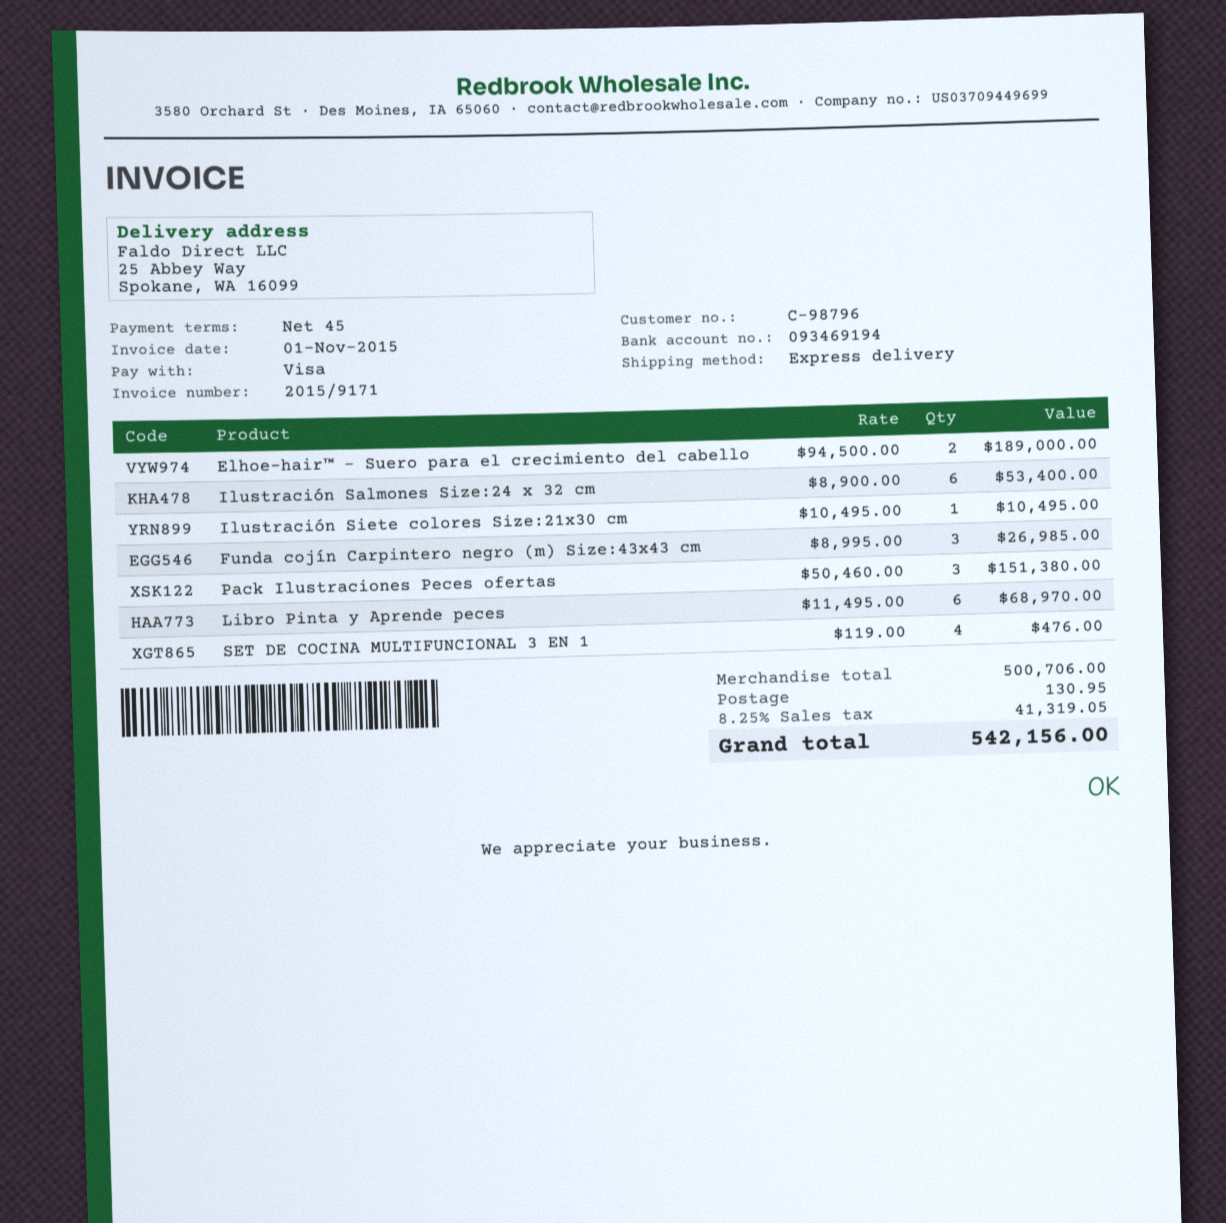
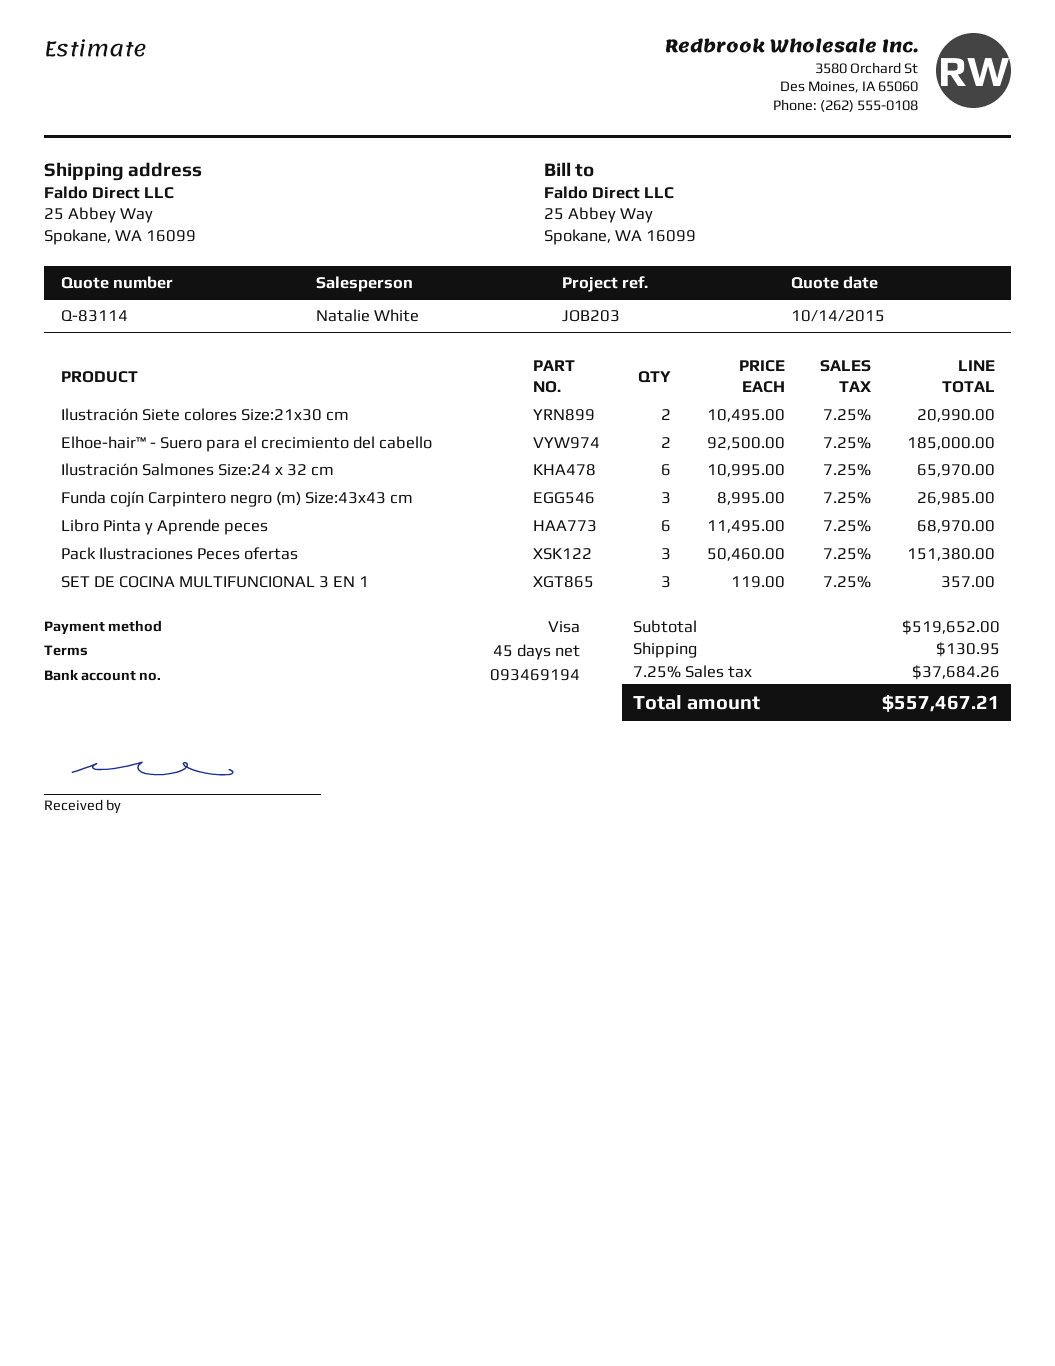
Elhoe-hair™ - Suero para el crecimiento del cabello: 2 x 94500.00 = 189000.00 -> 2 x 92500.00 = 185000.00
Ilustración Salmones Size:24 x 32 cm: 6 x 8900.00 = 53400.00 -> 6 x 10995.00 = 65970.00
Ilustración Siete colores Size:21x30 cm: 1 x 10495.00 = 10495.00 -> 2 x 10495.00 = 20990.00
SET DE COCINA MULTIFUNCIONAL 3 EN 1: 4 x 119.00 = 476.00 -> 3 x 119.00 = 357.00
subtotal: 500706.00 -> 519652.00
tax: 8.25% = 41319.05 -> 7.25% = 37684.26
total: 542156.00 -> 557467.21

